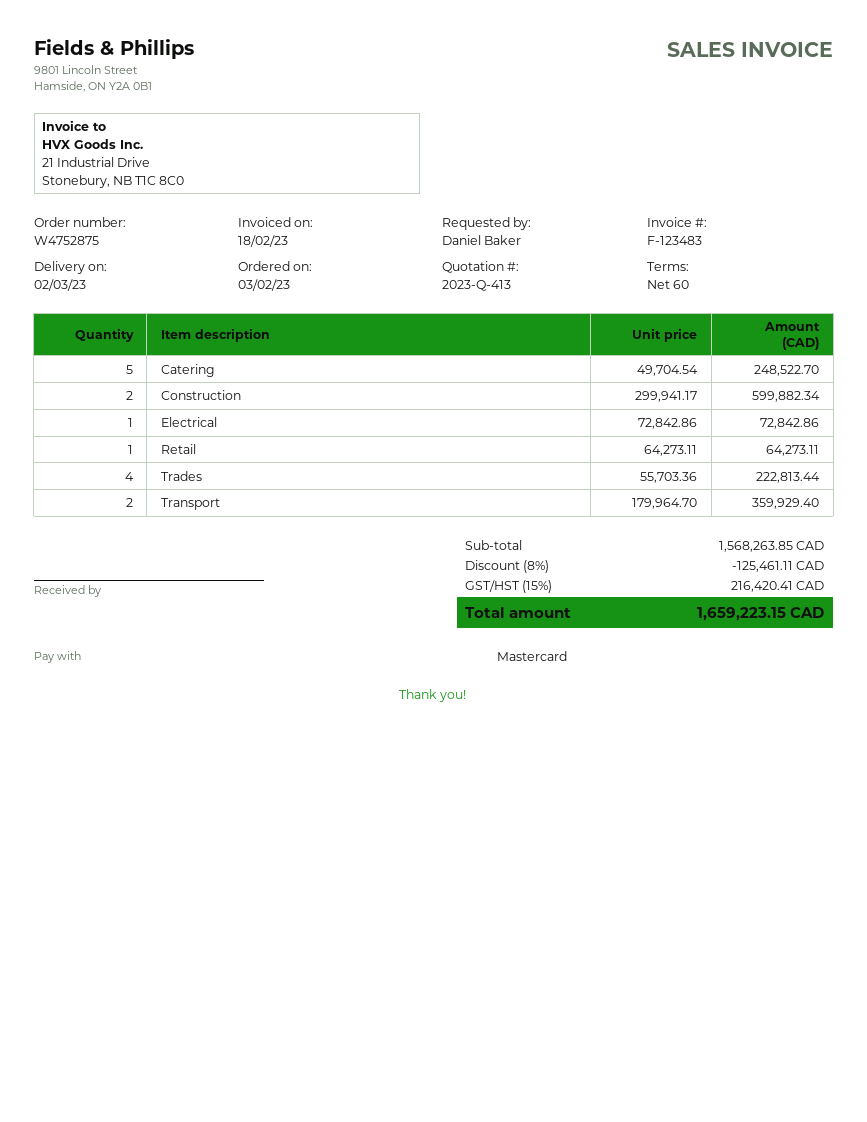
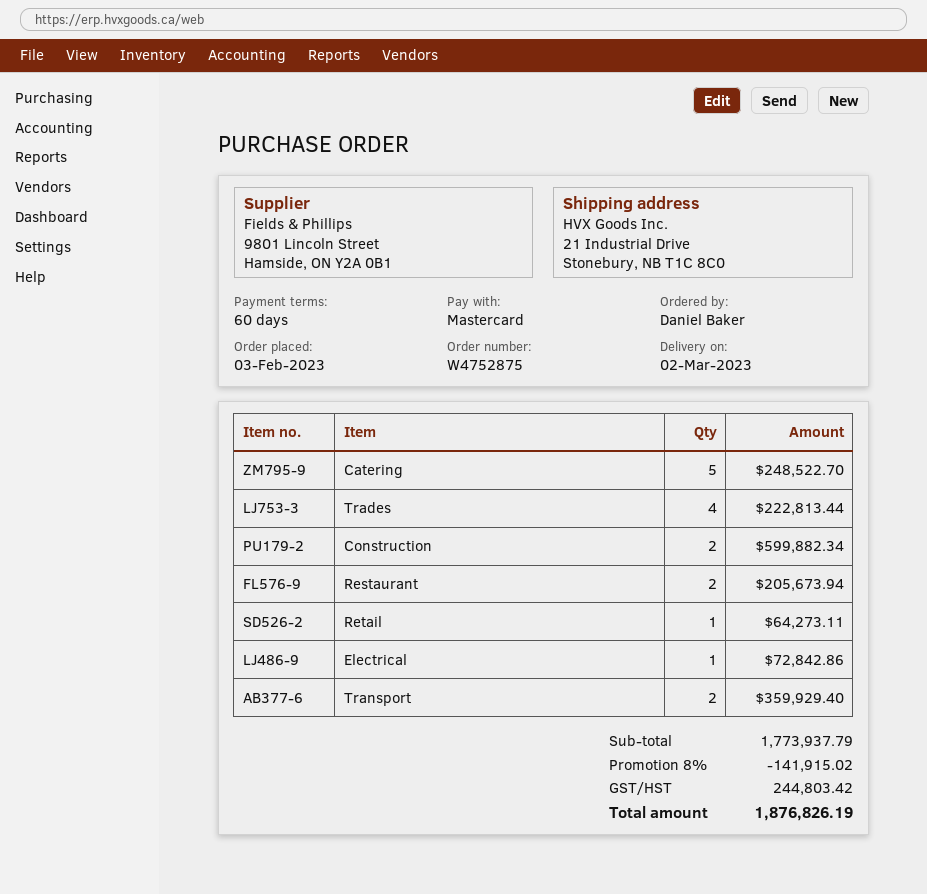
Restaurant: none -> 2 for 205673.94
subtotal: 1568263.85 -> 1773937.79
discount: 8% = 125461.11 -> 8% = 141915.02
tax: 216420.41 -> 244803.42
total: 1659223.15 -> 1876826.19

